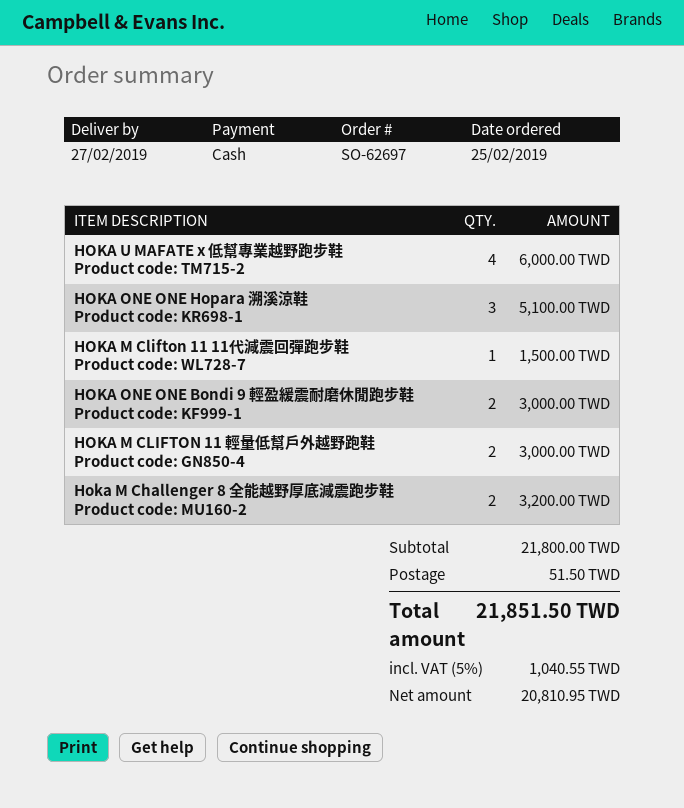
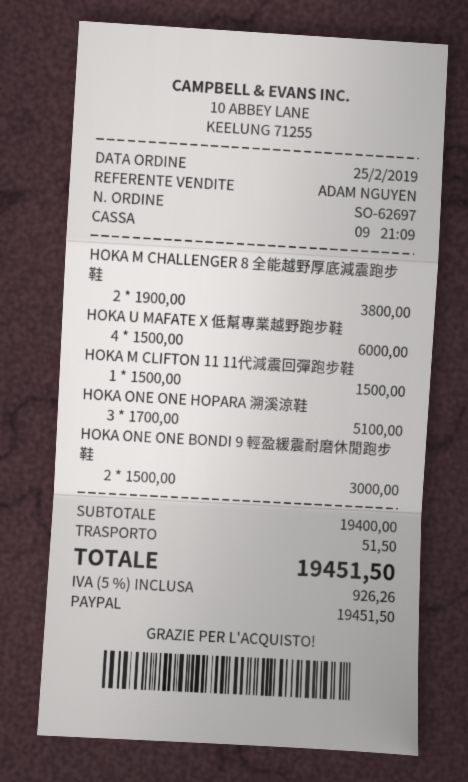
payment method: cash -> PayPal
HOKA M CLIFTON 11 輕量低幫戶外越野跑鞋: 2 for 3000.00 -> none
Hoka M Challenger 8 全能越野厚底減震跑步鞋: 2 for 3200.00 -> 2 for 3800.00
subtotal: 21800.00 -> 19400.00
tax: 5% = 1040.55 -> 5% = 926.26
total: 21851.50 -> 19451.50

